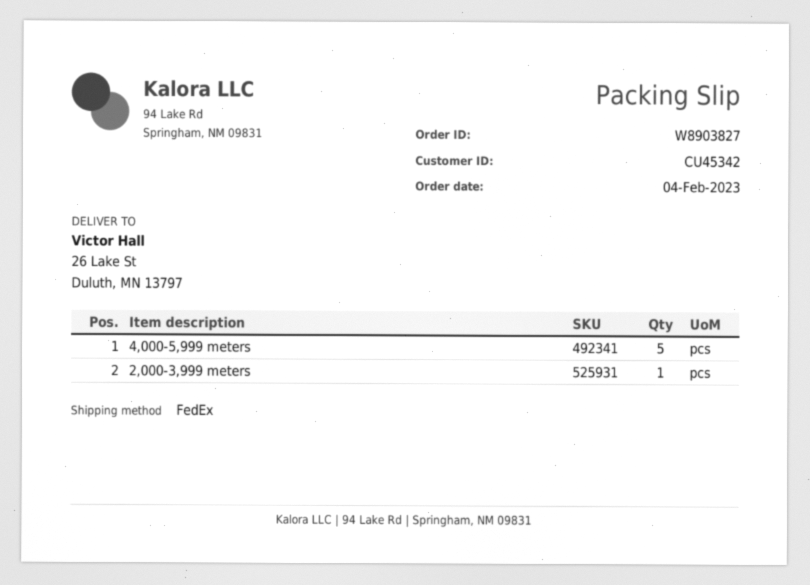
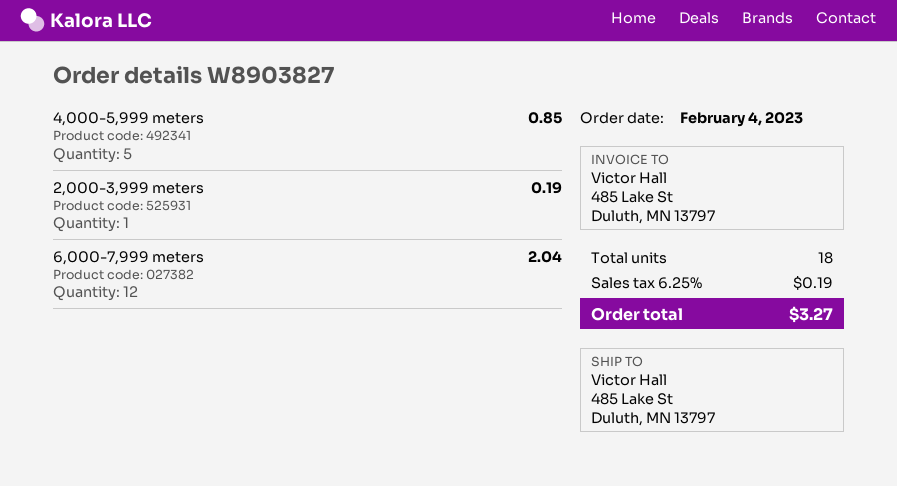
ship to: 26 Lake St, Duluth, MN 13797 -> 485 Lake St, Duluth, MN 13797
6,000-7,999 meters: none -> 12

